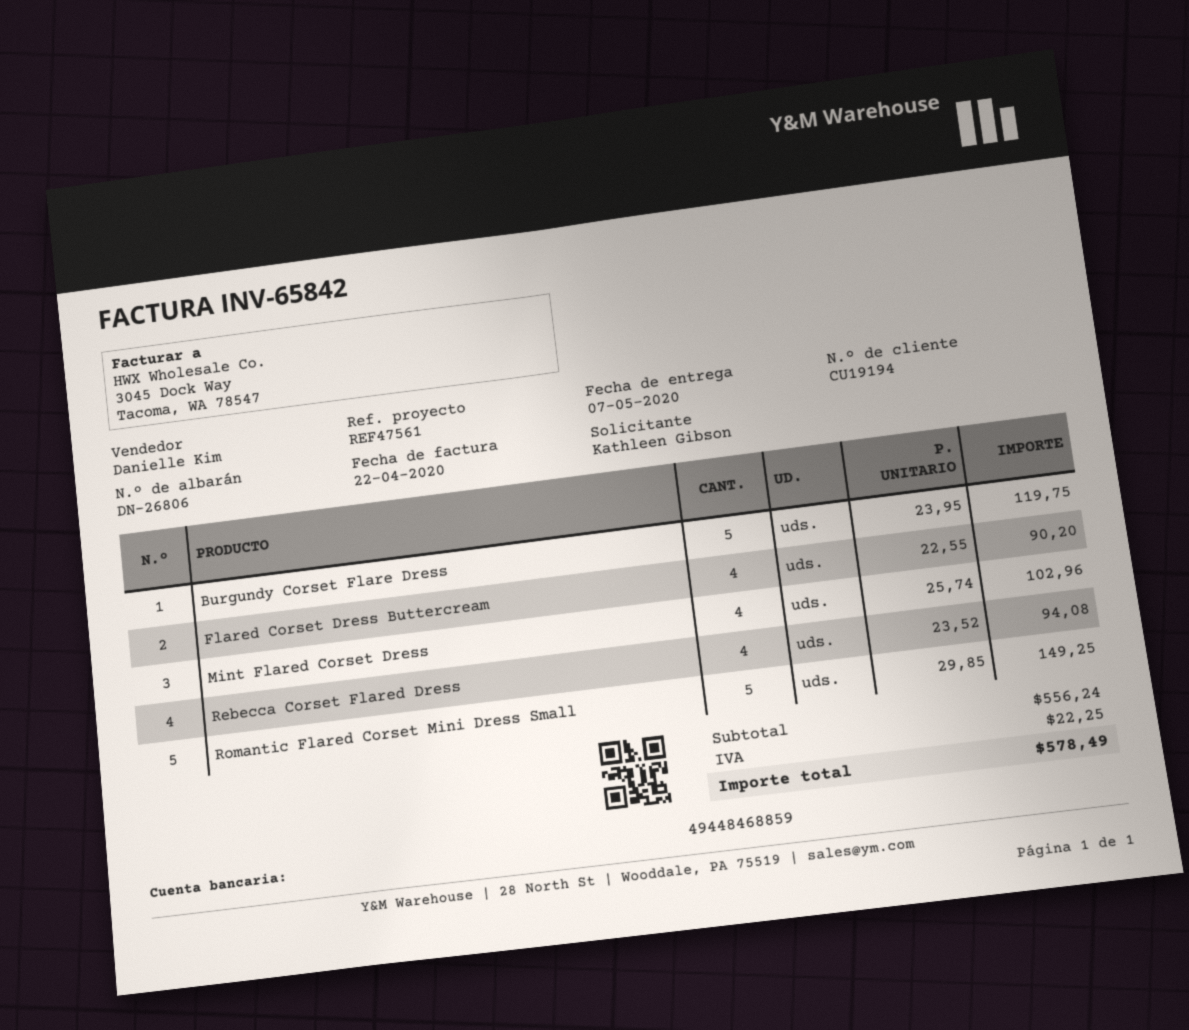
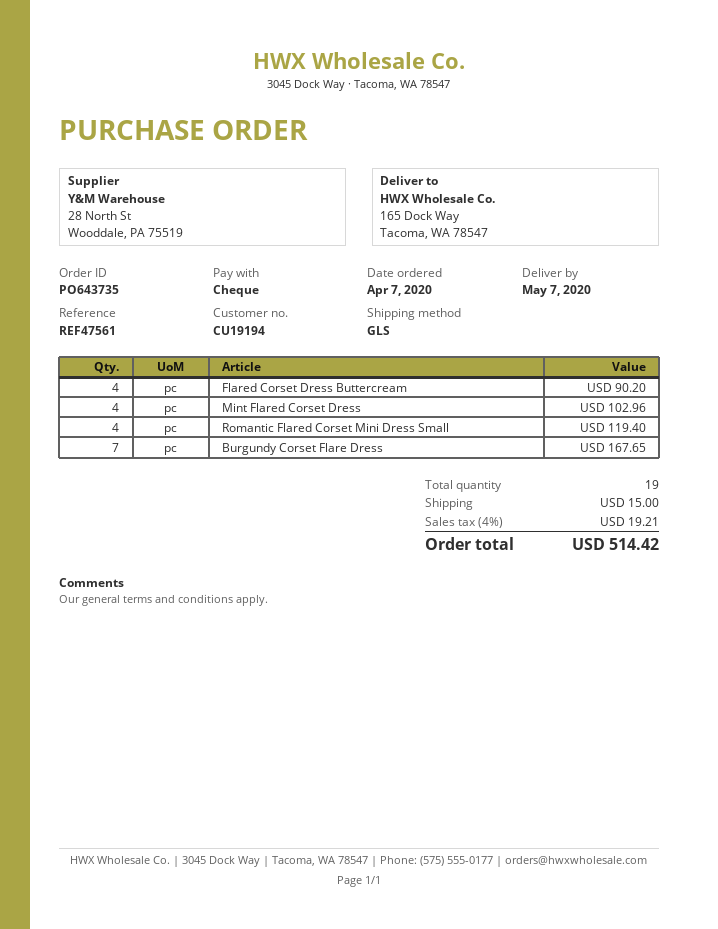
Burgundy Corset Flare Dress: 5 for 119.75 -> 7 for 167.65
Rebecca Corset Flared Dress: 4 for 94.08 -> none
Romantic Flared Corset Mini Dress Small: 5 for 149.25 -> 4 for 119.40
shipping: none -> 15.00
tax: 22.25 -> 19.21
total: 578.49 -> 514.42

